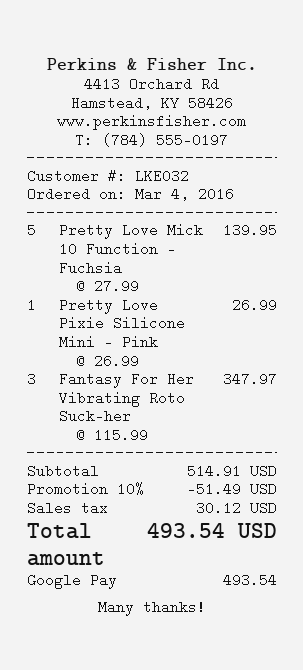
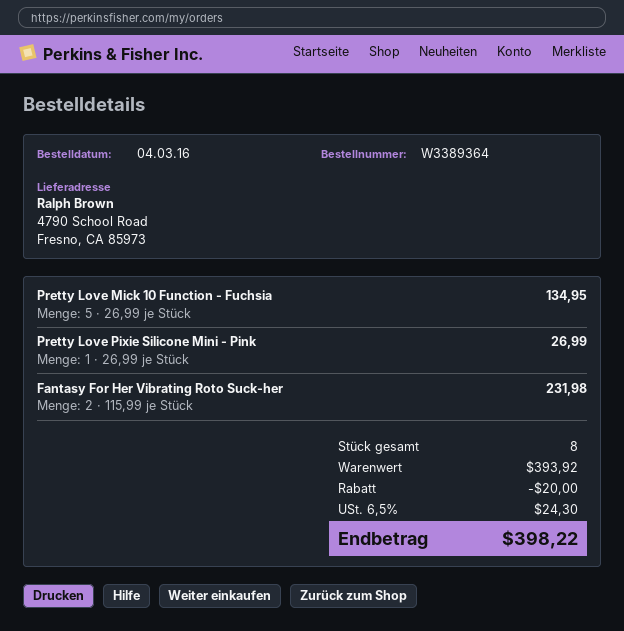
Pretty Love Mick 10 Function - Fuchsia: 5 x 27.99 = 139.95 -> 5 x 26.99 = 134.95
Fantasy For Her Vibrating Roto Suck-her: 3 x 115.99 = 347.97 -> 2 x 115.99 = 231.98
subtotal: 514.91 -> 393.92
discount: 51.49 -> 20.00
tax: 30.12 -> 24.30
total: 493.54 -> 398.22

